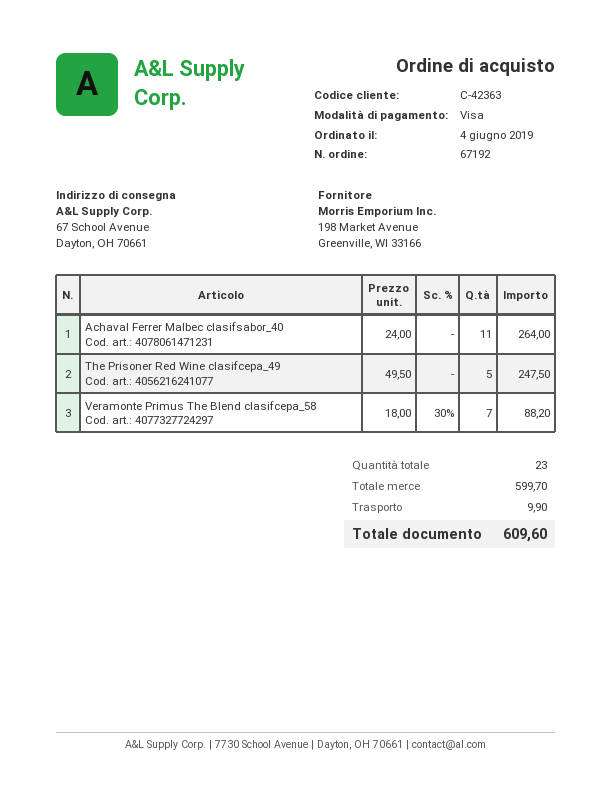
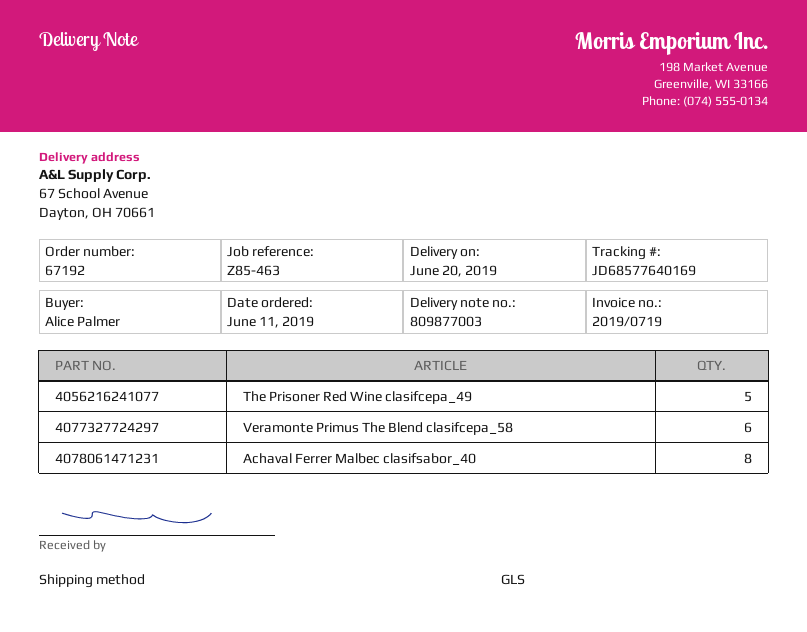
order date: 2019-06-04 -> 2019-06-11
Achaval Ferrer Malbec clasifsabor_40: 11 -> 8
Veramonte Primus The Blend clasifcepa_58: 7 -> 6

